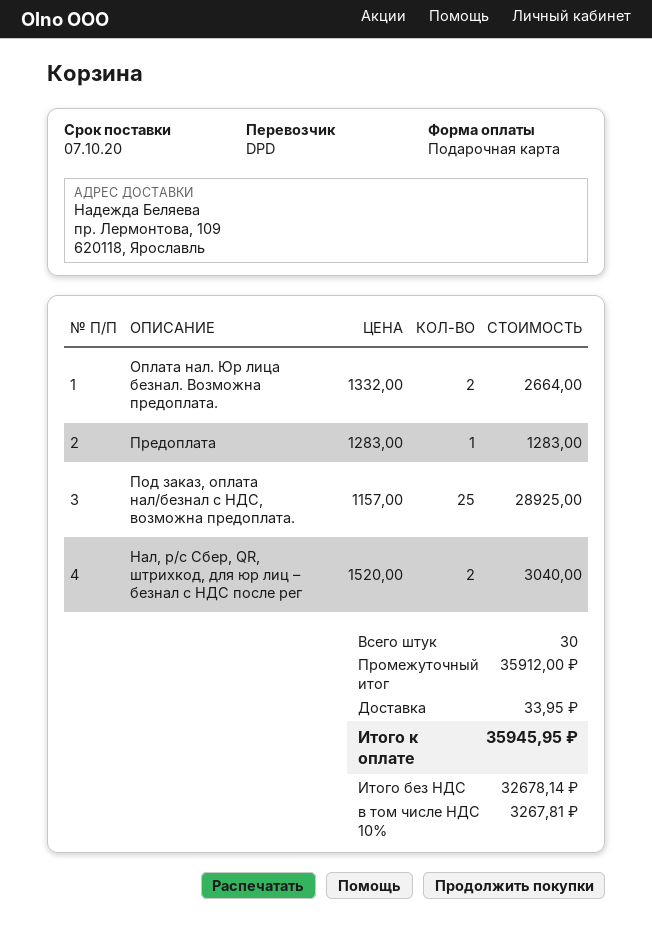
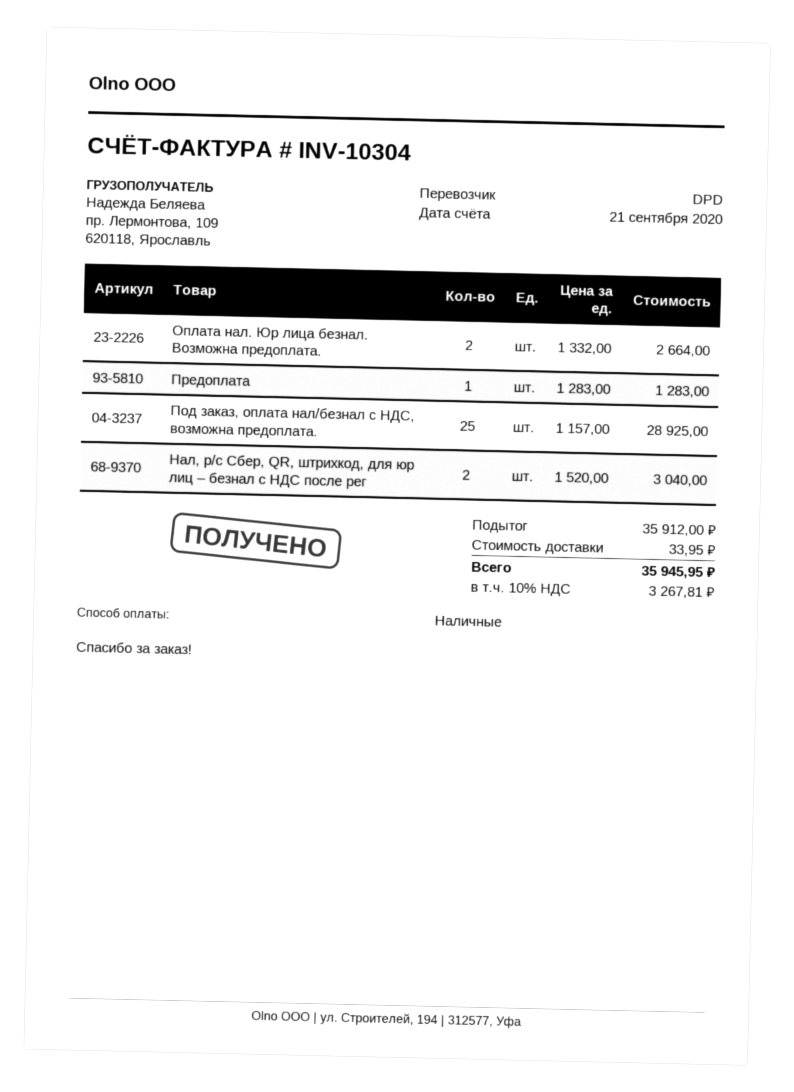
payment method: gift card -> cash

